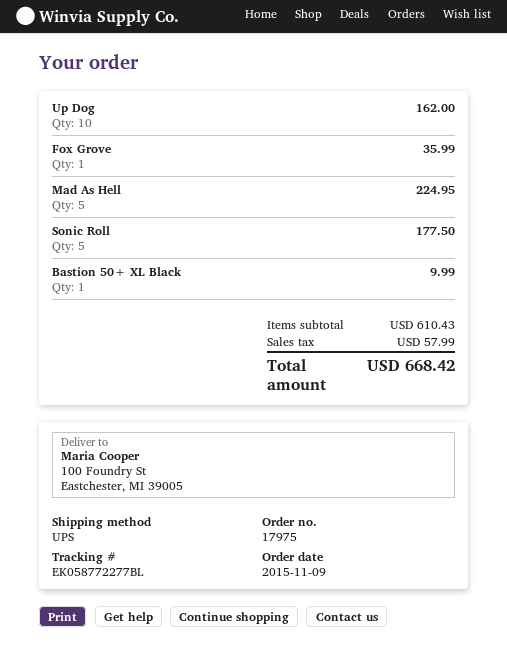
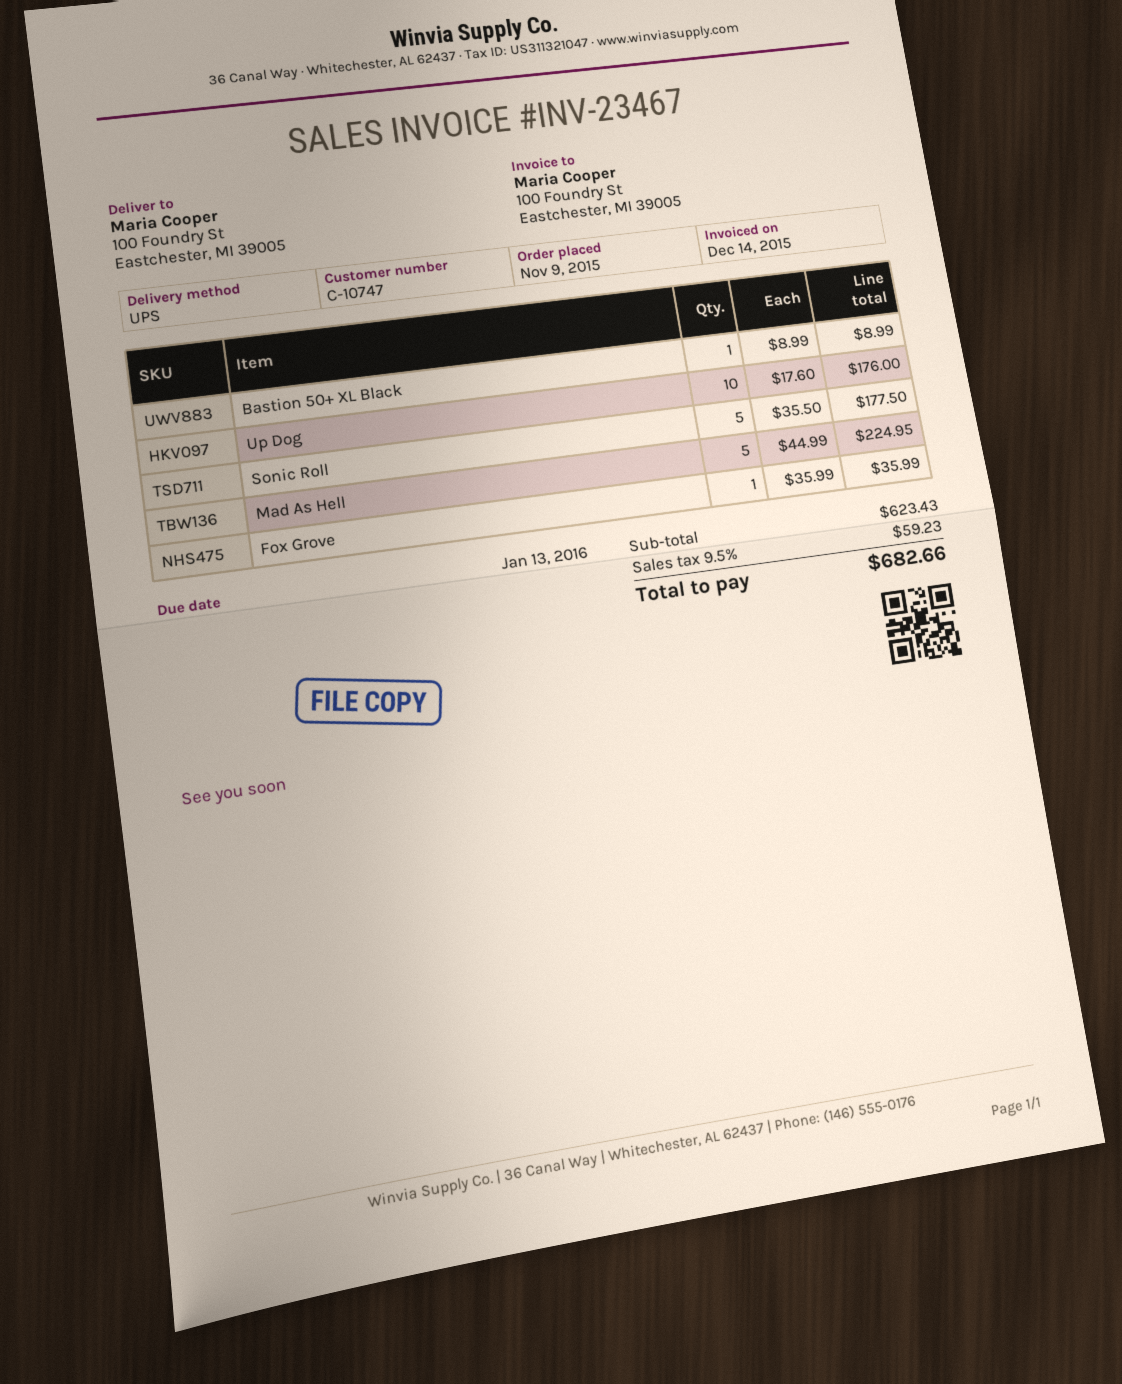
Up Dog: 10 for 162.00 -> 10 for 176.00
Bastion 50+ XL Black: 1 for 9.99 -> 1 for 8.99
subtotal: 610.43 -> 623.43
tax: 57.99 -> 59.23
total: 668.42 -> 682.66

